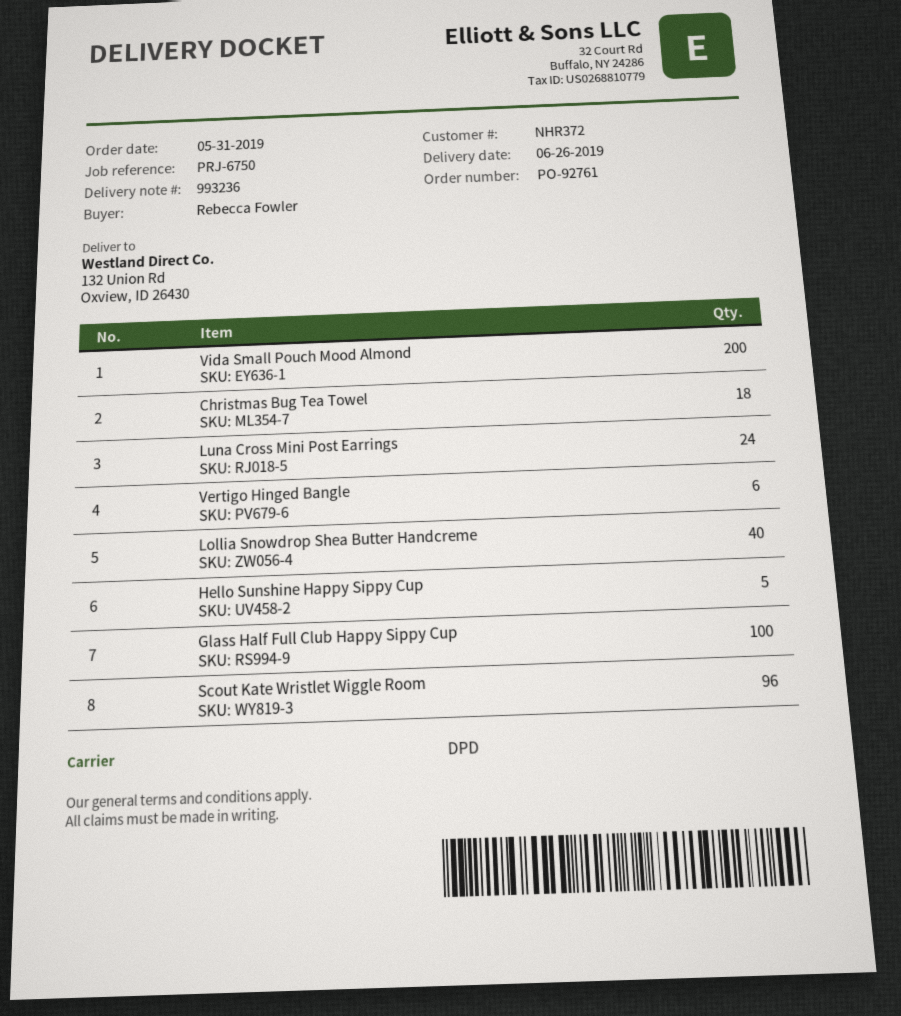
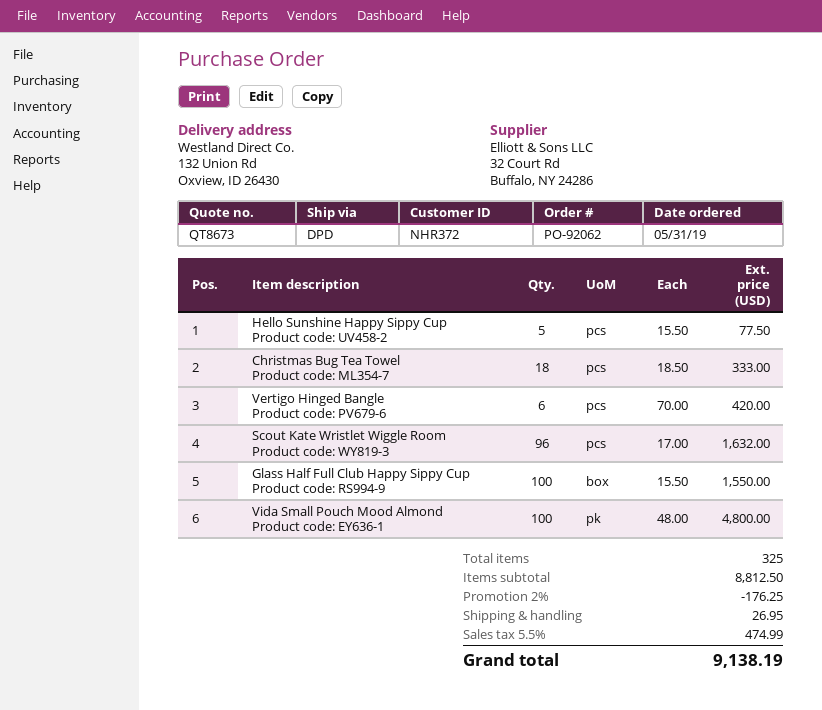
order number: PO-92761 -> PO-92062
Vida Small Pouch Mood Almond: 200 -> 100
Luna Cross Mini Post Earrings: 24 -> none
Lollia Snowdrop Shea Butter Handcreme: 40 -> none

